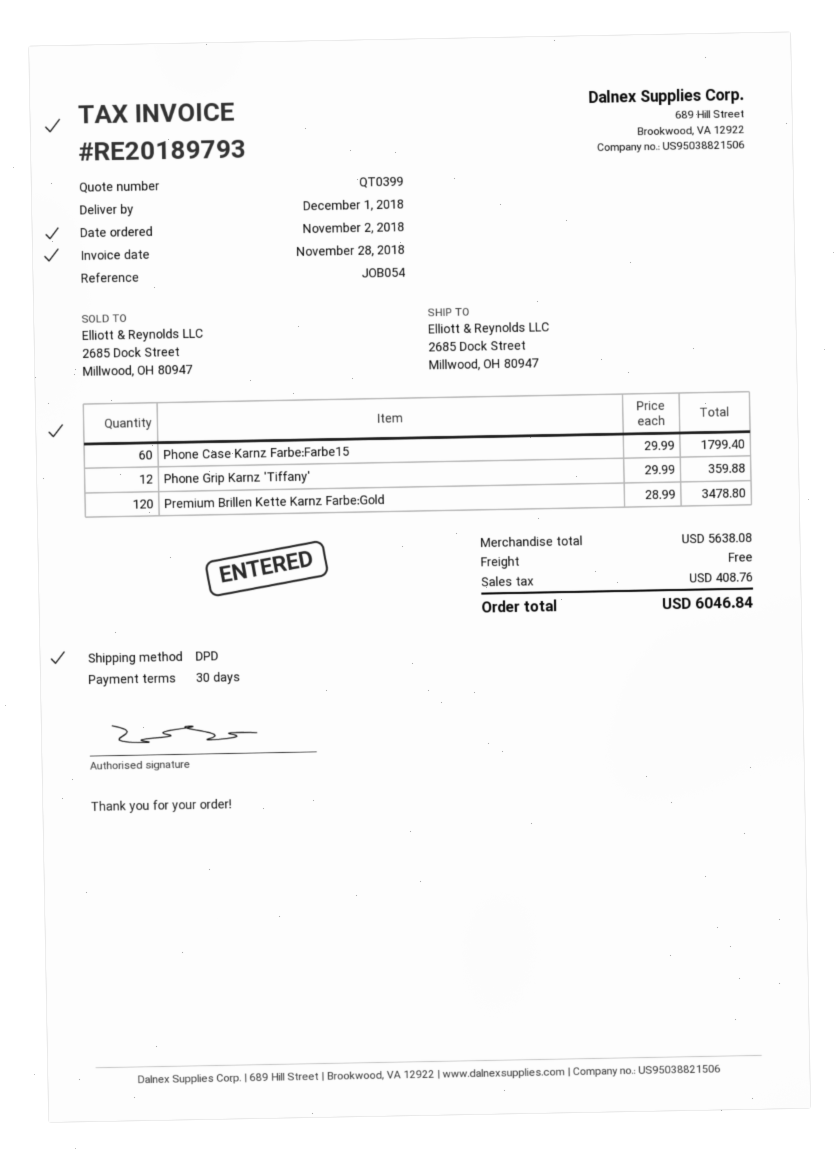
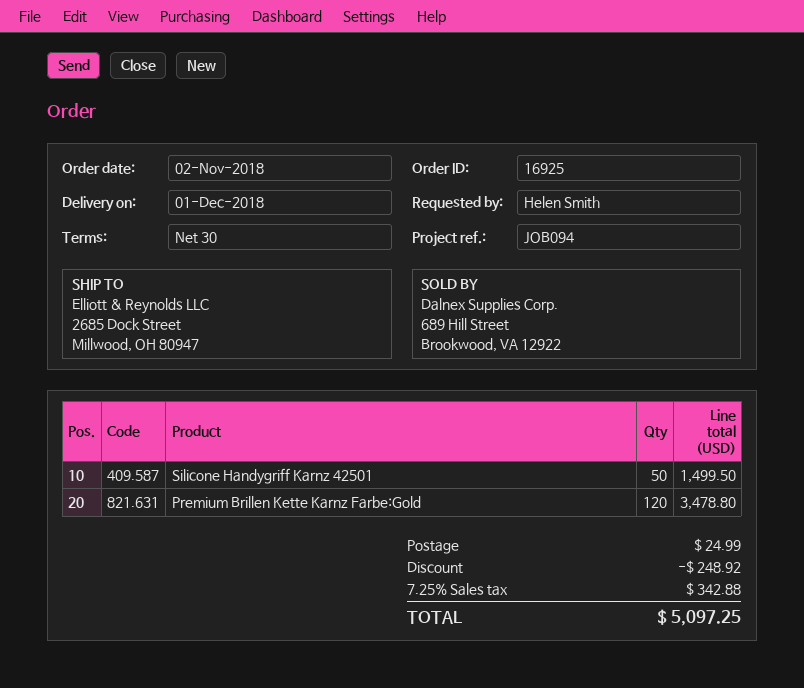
reference: JOB054 -> JOB094
Phone Case Karnz Farbe:Farbe15: 60 for 1799.40 -> none
Phone Grip Karnz 'Tiffany': 12 for 359.88 -> none
Silicone Handygriff Karnz 42501: none -> 50 for 1499.50
discount: none -> 248.92
shipping: 0.00 -> 24.99
tax: 408.76 -> 342.88
total: 6046.84 -> 5097.25

